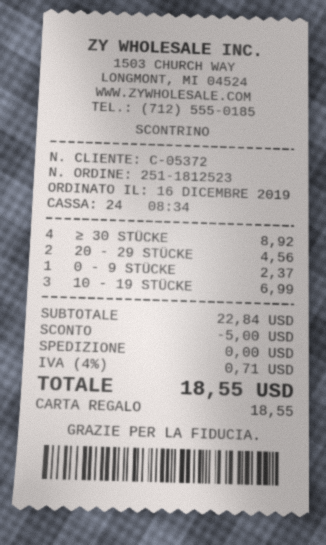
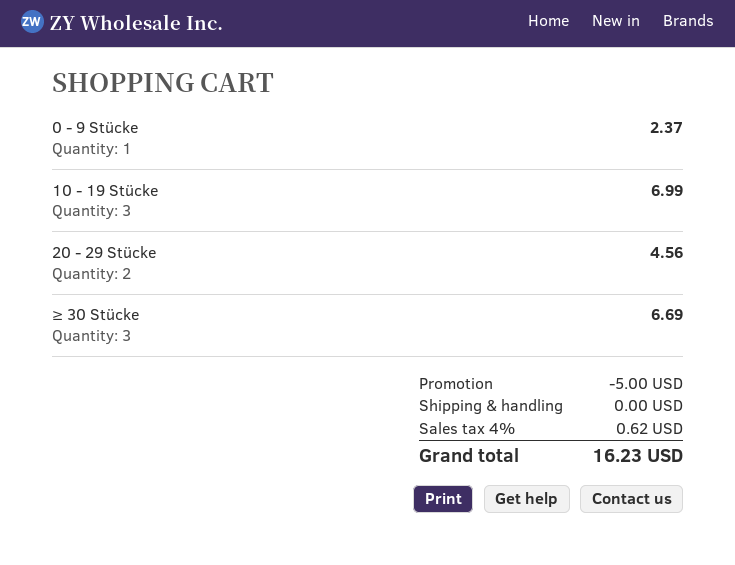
≥ 30 STÜCKE: 4 for 8.92 -> 3 for 6.69
tax: 4% = 0.71 -> 4% = 0.62
total: 18.55 -> 16.23

